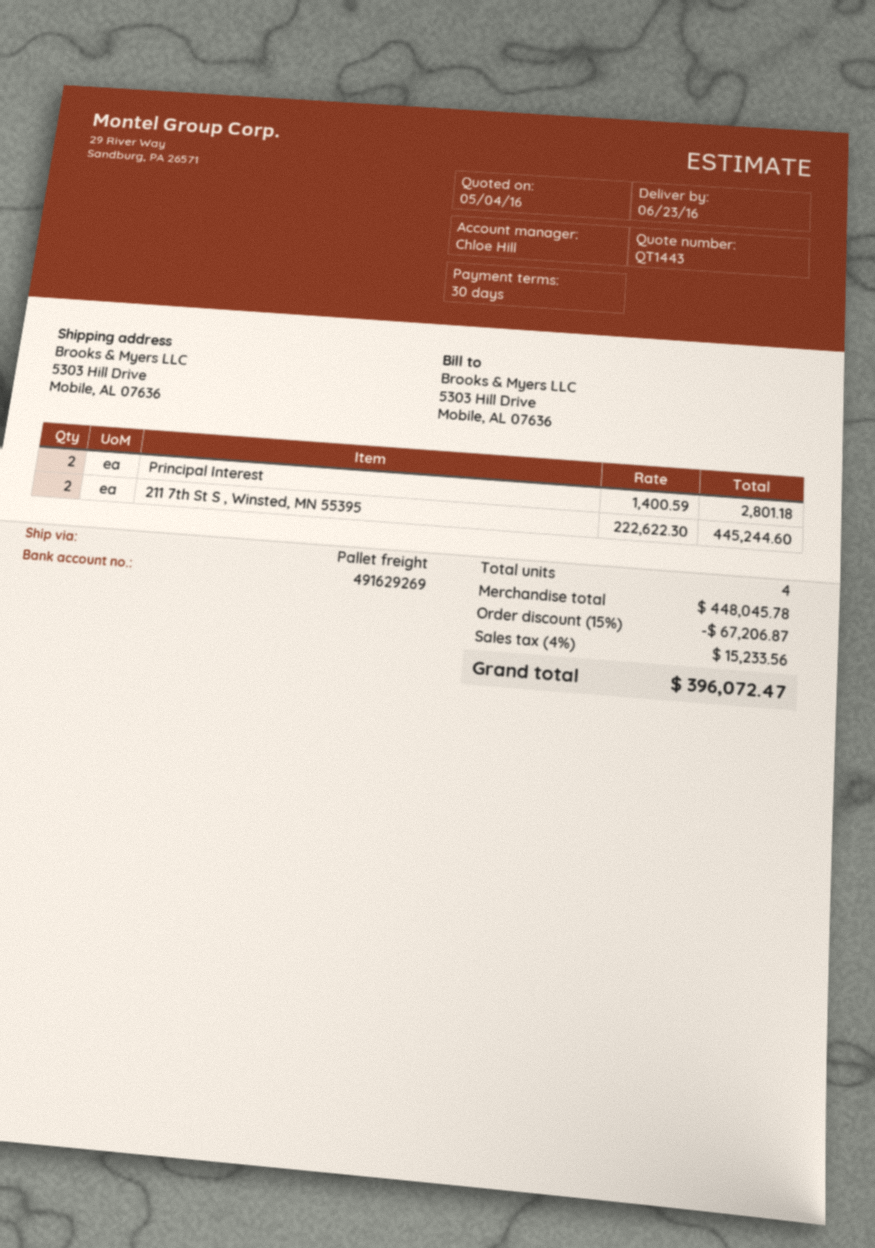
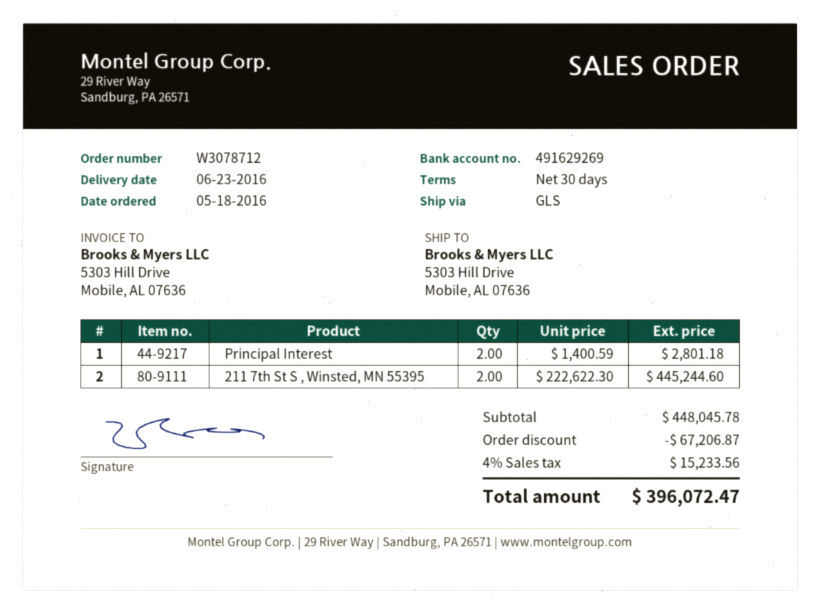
shipping method: pallet freight -> GLS

